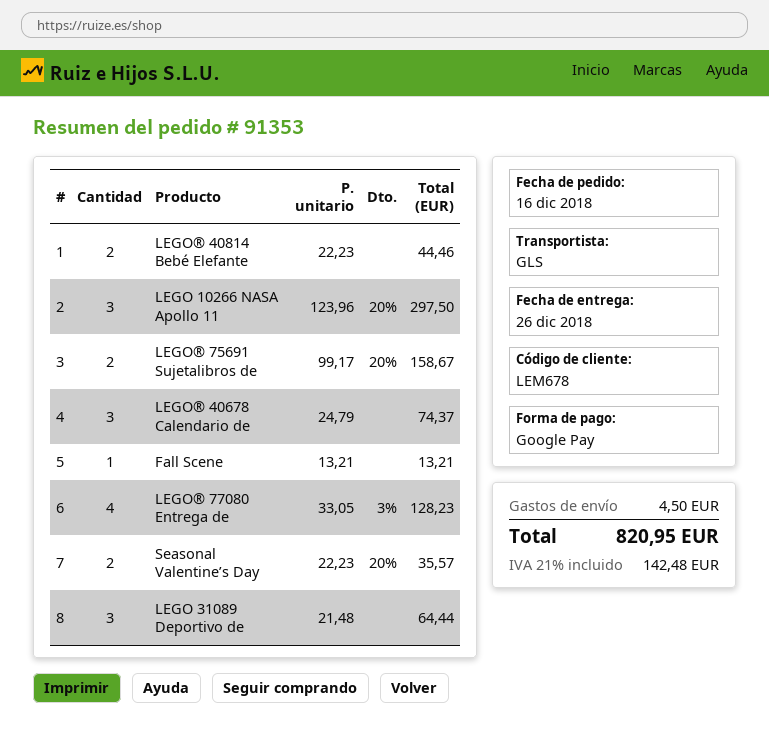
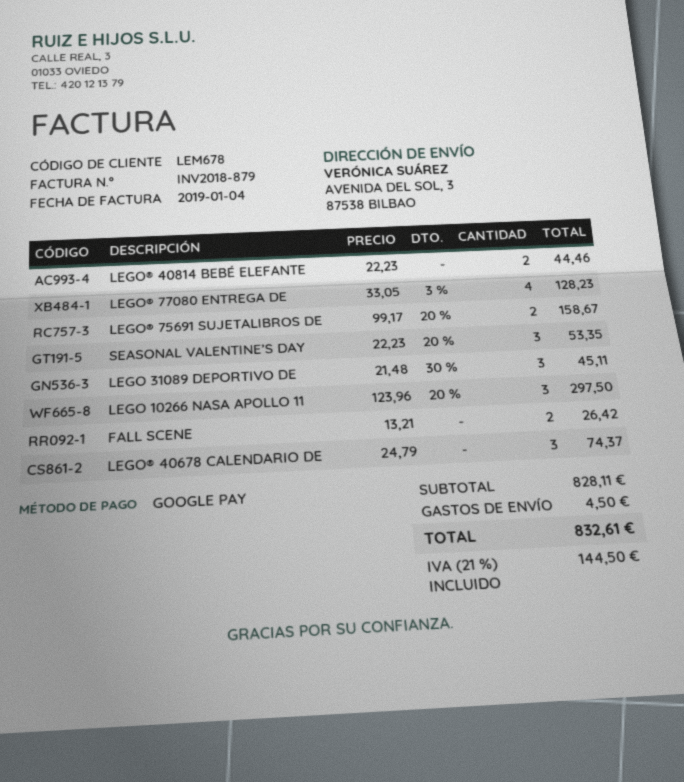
Fall Scene: 1 x 13.21 = 13.21 -> 2 x 13.21 = 26.42
Seasonal Valentine’s Day: 2 x 22.23 - 20% = 35.57 -> 3 x 22.23 - 20% = 53.35
LEGO 31089 Deportivo de: 3 x 21.48 = 64.44 -> 3 x 21.48 - 30% = 45.11
tax: 21% = 142.48 -> 21% = 144.50
total: 820.95 -> 832.61

